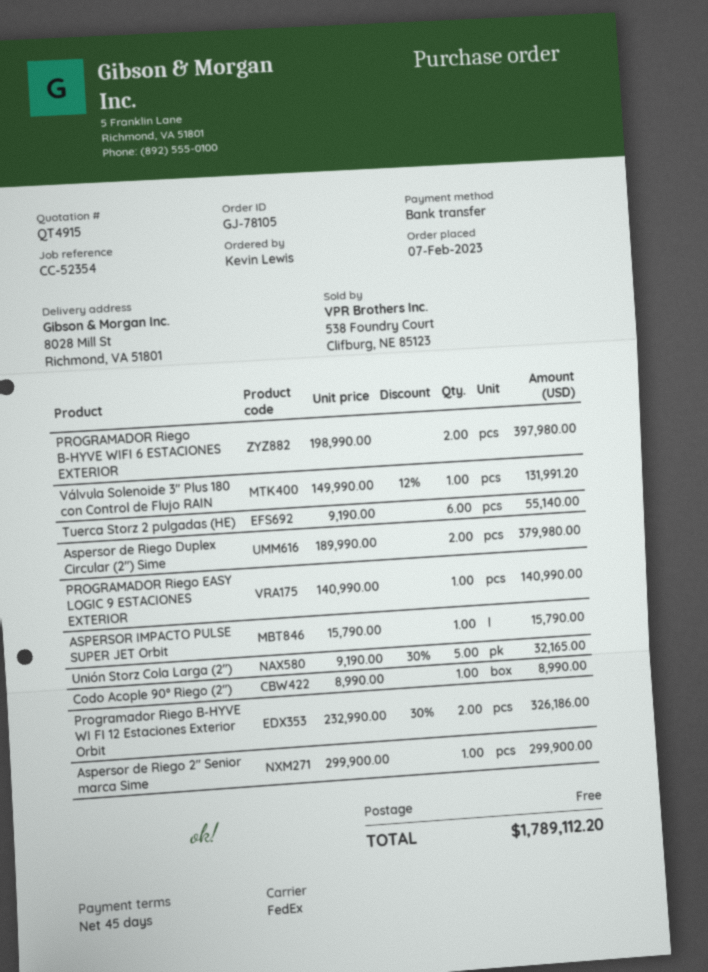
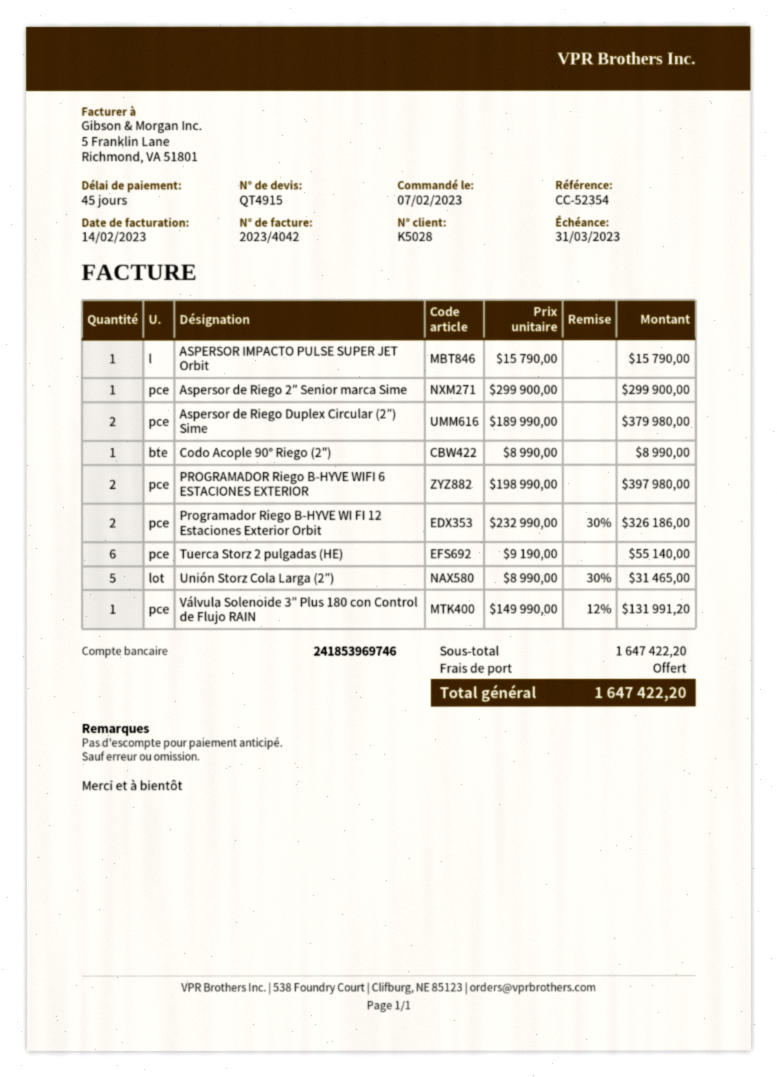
PROGRAMADOR Riego EASY LOGIC 9 ESTACIONES EXTERIOR: 1 x 140990.00 = 140990.00 -> none
Unión Storz Cola Larga (2″): 5 x 9190.00 - 30% = 32165.00 -> 5 x 8990.00 - 30% = 31465.00
total: 1789112.20 -> 1647422.20

